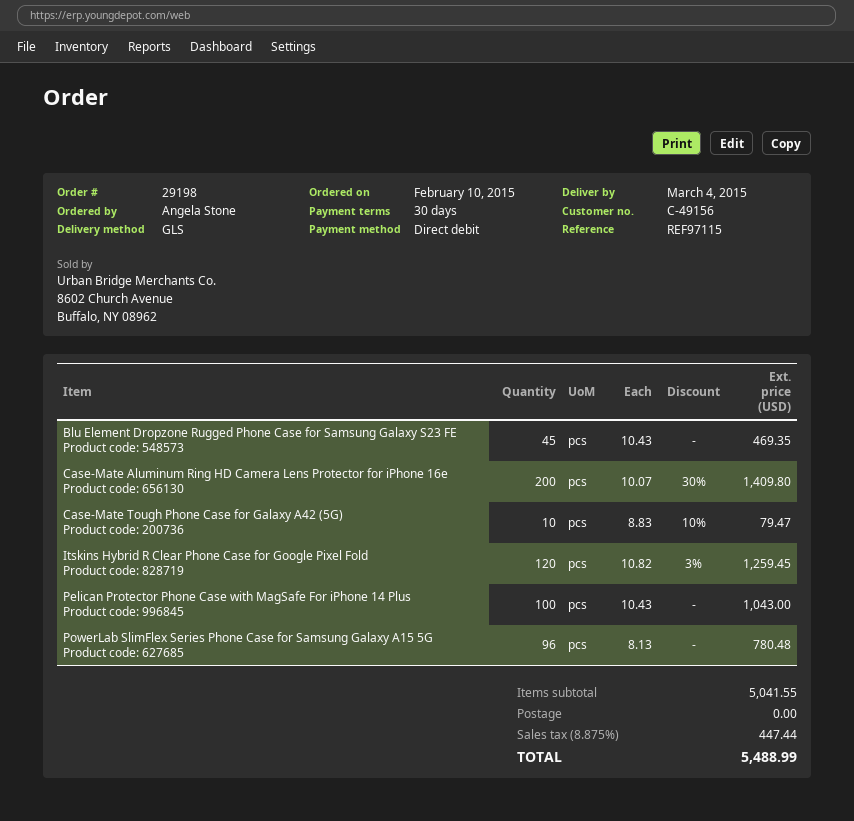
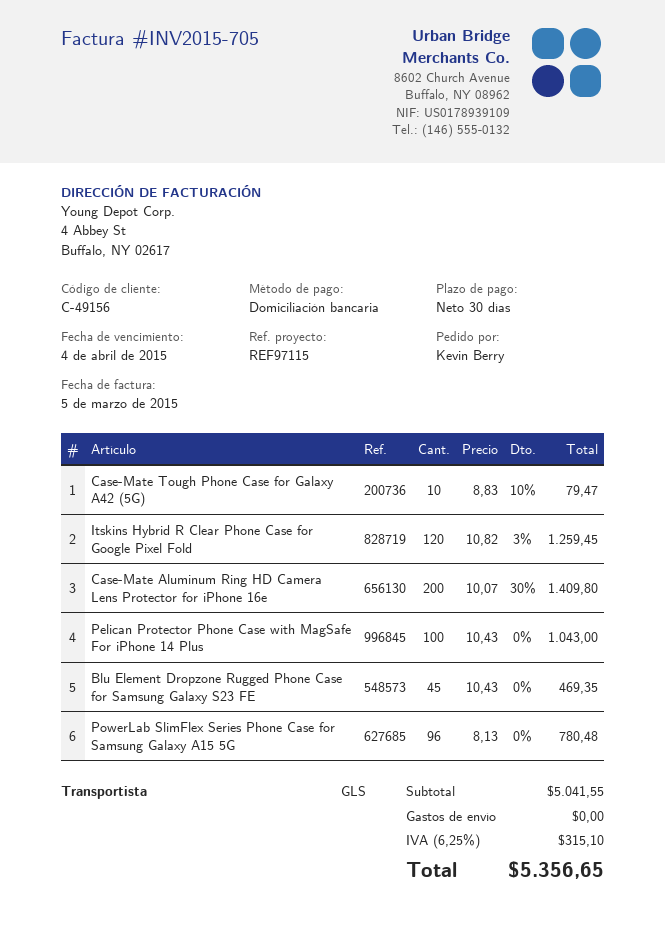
ordered by: Angela Stone -> Kevin Berry
tax: 8.875% = 447.44 -> 6.25% = 315.10
total: 5488.99 -> 5356.65

